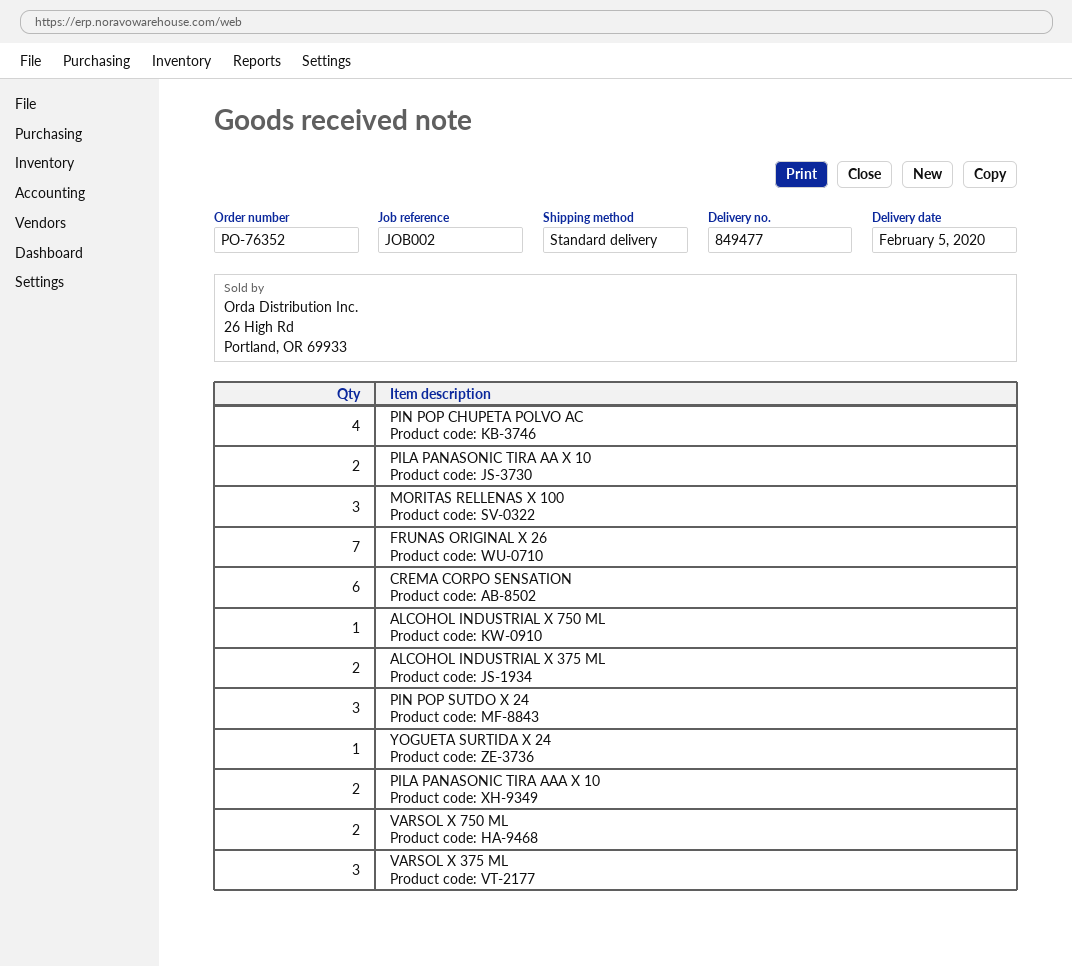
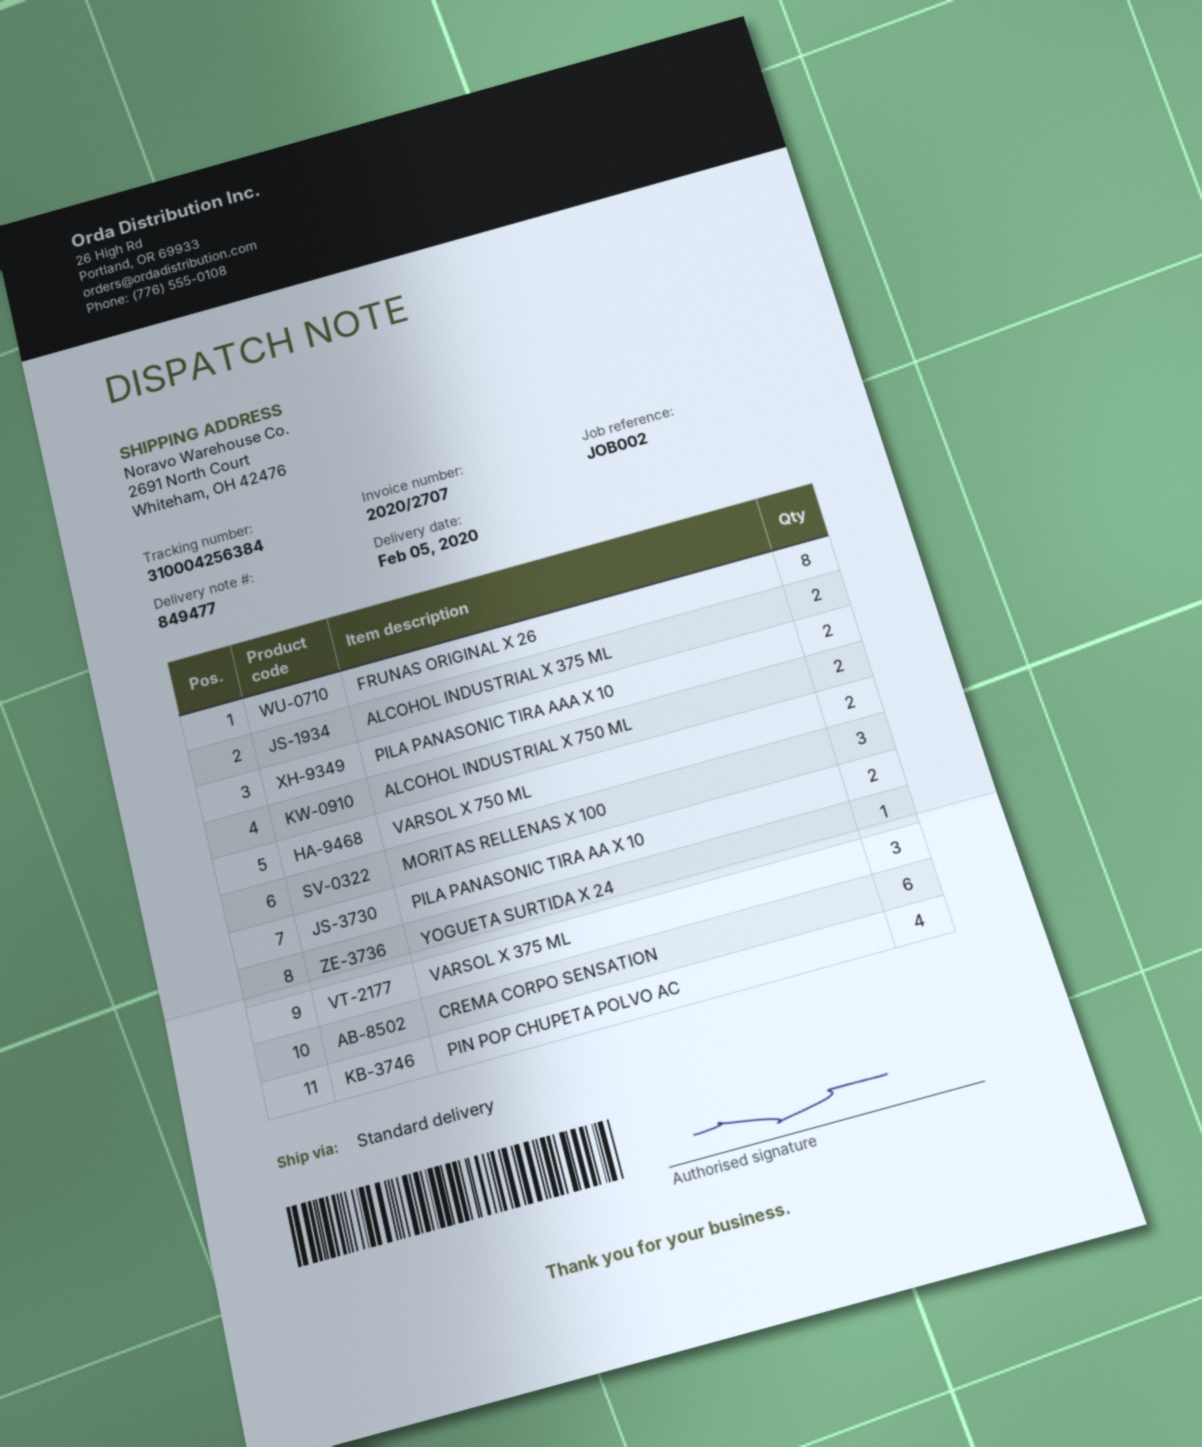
FRUNAS ORIGINAL X 26: 7 -> 8
ALCOHOL INDUSTRIAL X 750 ML: 1 -> 2
PIN POP SUTDO X 24: 3 -> none

